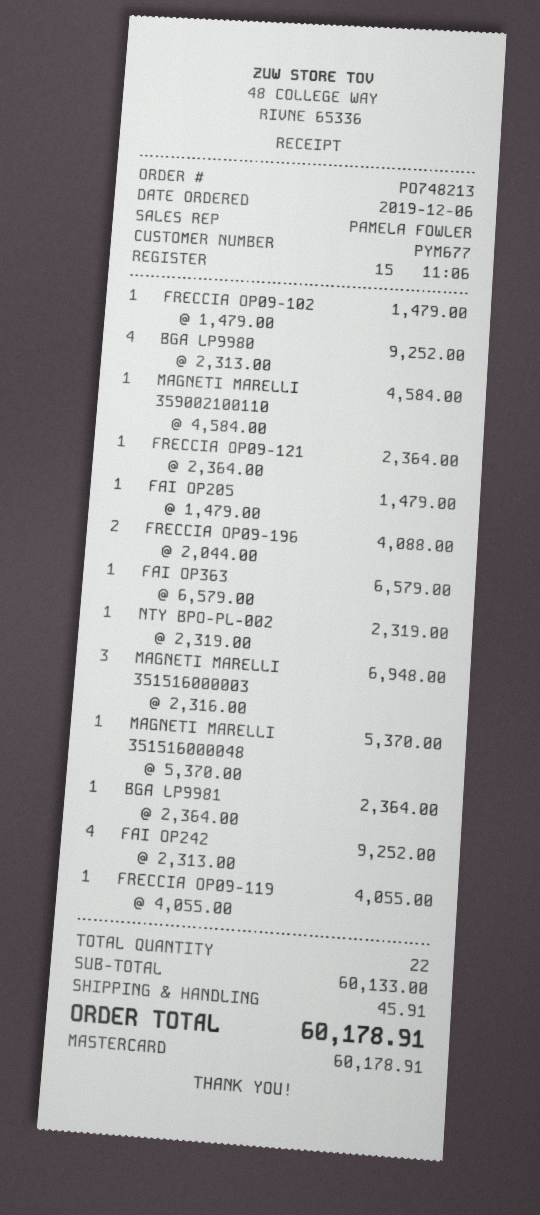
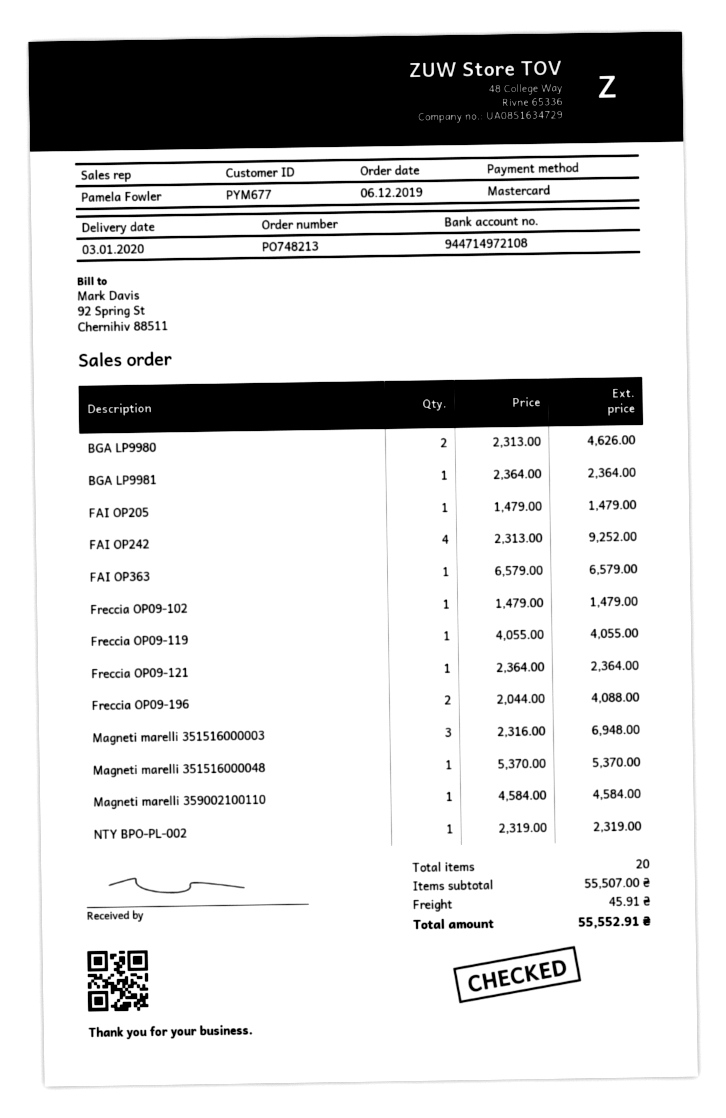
BGA LP9980: 4 x 2313.00 = 9252.00 -> 2 x 2313.00 = 4626.00
total quantity: 22 -> 20
subtotal: 60133.00 -> 55507.00
total: 60178.91 -> 55552.91

